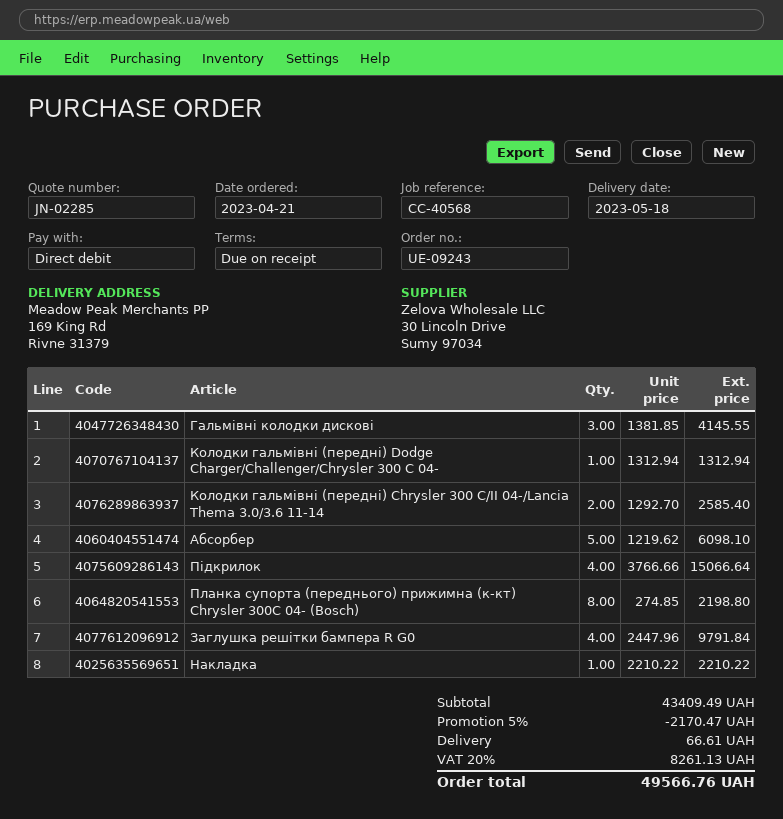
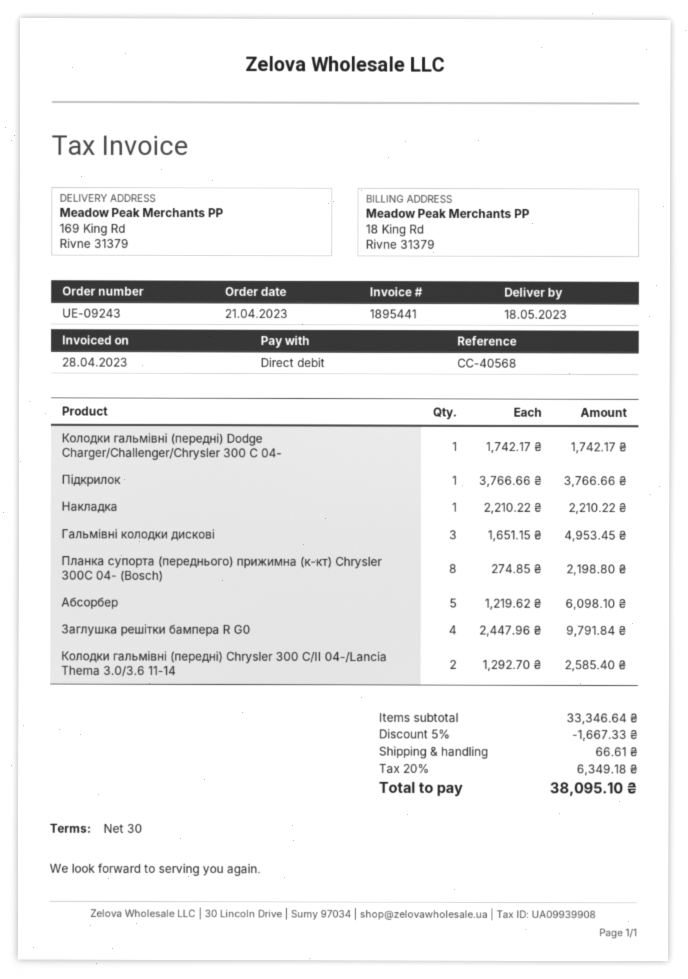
payment terms: on receipt -> 30 days
Гальмівні колодки дискові: 3 x 1381.85 = 4145.55 -> 3 x 1651.15 = 4953.45
Колодки гальмівні (передні) Dodge Charger/Challenger/Chrysler 300 C 04-: 1 x 1312.94 = 1312.94 -> 1 x 1742.17 = 1742.17
Підкрилок: 4 x 3766.66 = 15066.64 -> 1 x 3766.66 = 3766.66
subtotal: 43409.49 -> 33346.64
discount: 5% = 2170.47 -> 5% = 1667.33
tax: 20% = 8261.13 -> 20% = 6349.18
total: 49566.76 -> 38095.10

